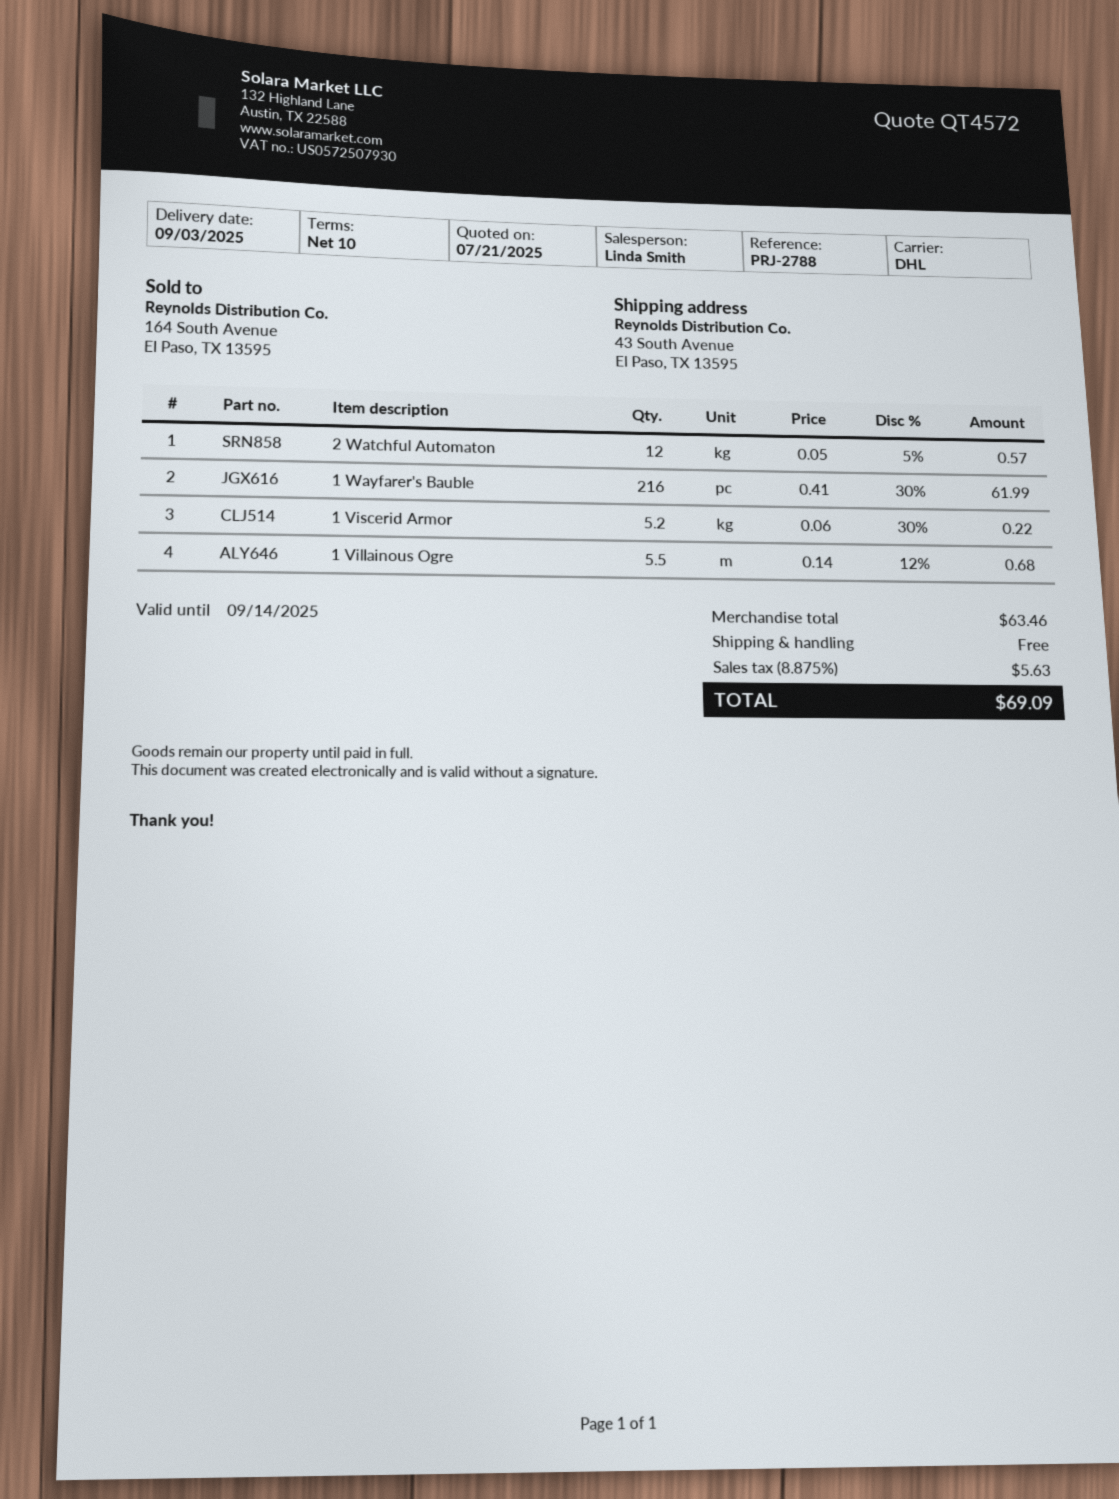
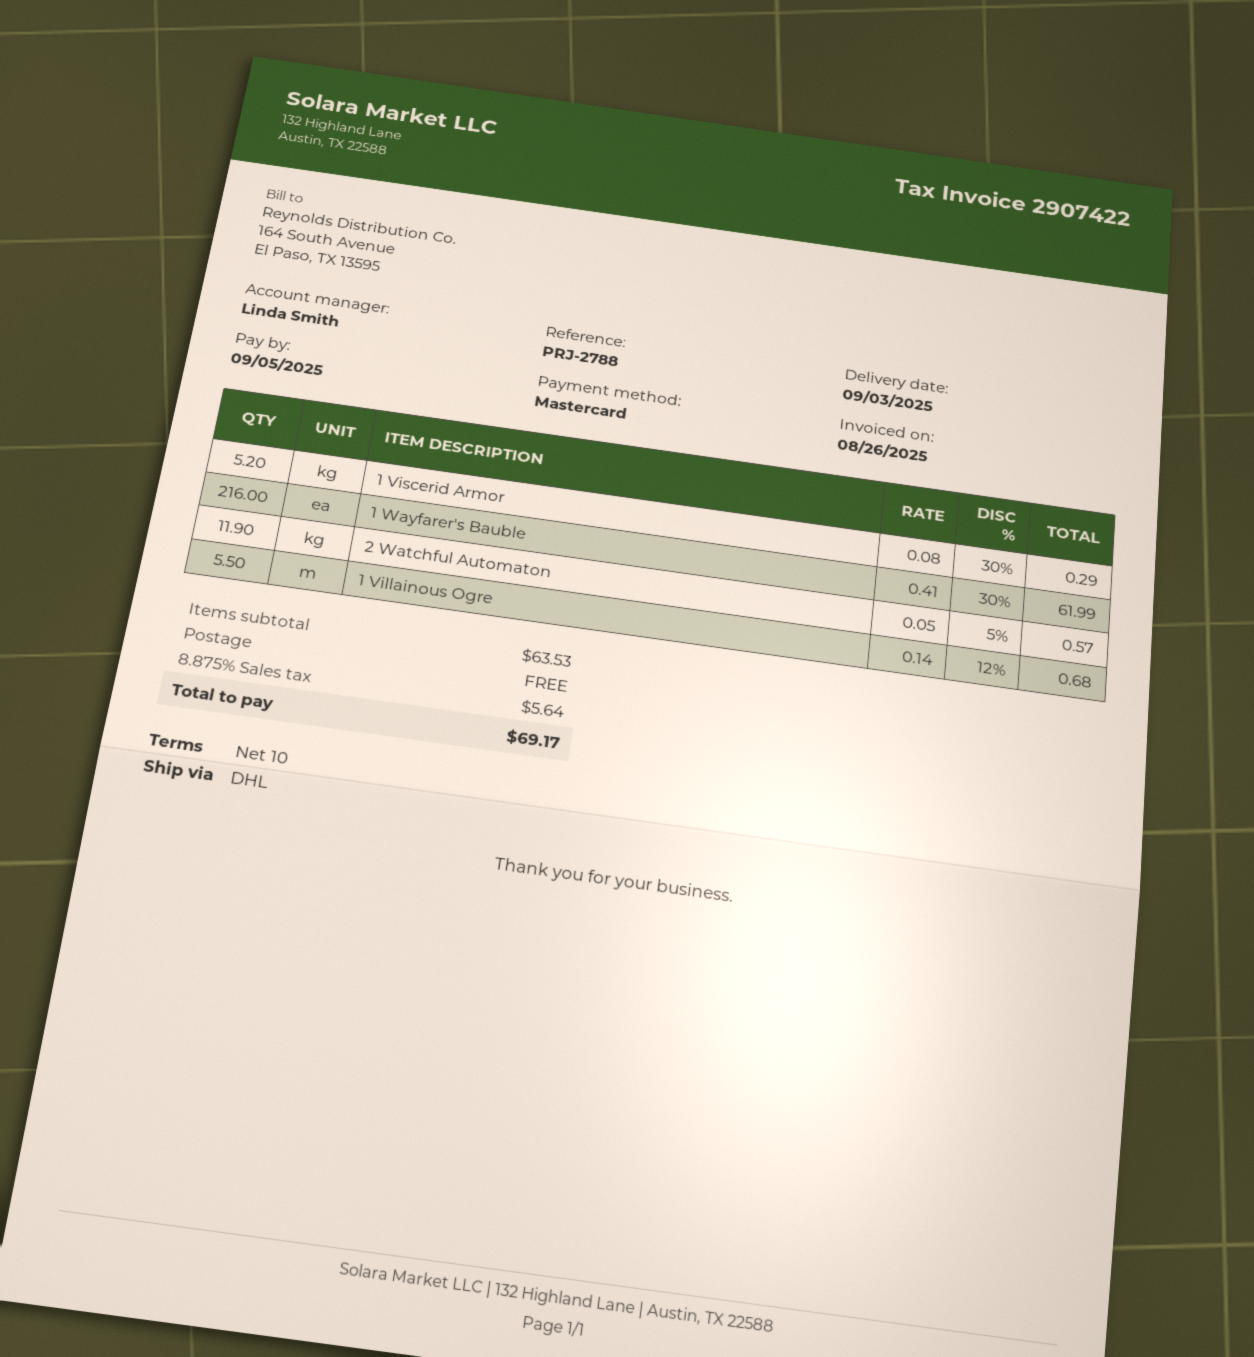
2 Watchful Automaton: 12 x 0.05 - 5% = 0.57 -> 11.9 x 0.05 - 5% = 0.57
1 Viscerid Armor: 5.2 x 0.06 - 30% = 0.22 -> 5.2 x 0.08 - 30% = 0.29
subtotal: 63.46 -> 63.53
tax: 8.875% = 5.63 -> 8.875% = 5.64
total: 69.09 -> 69.17

